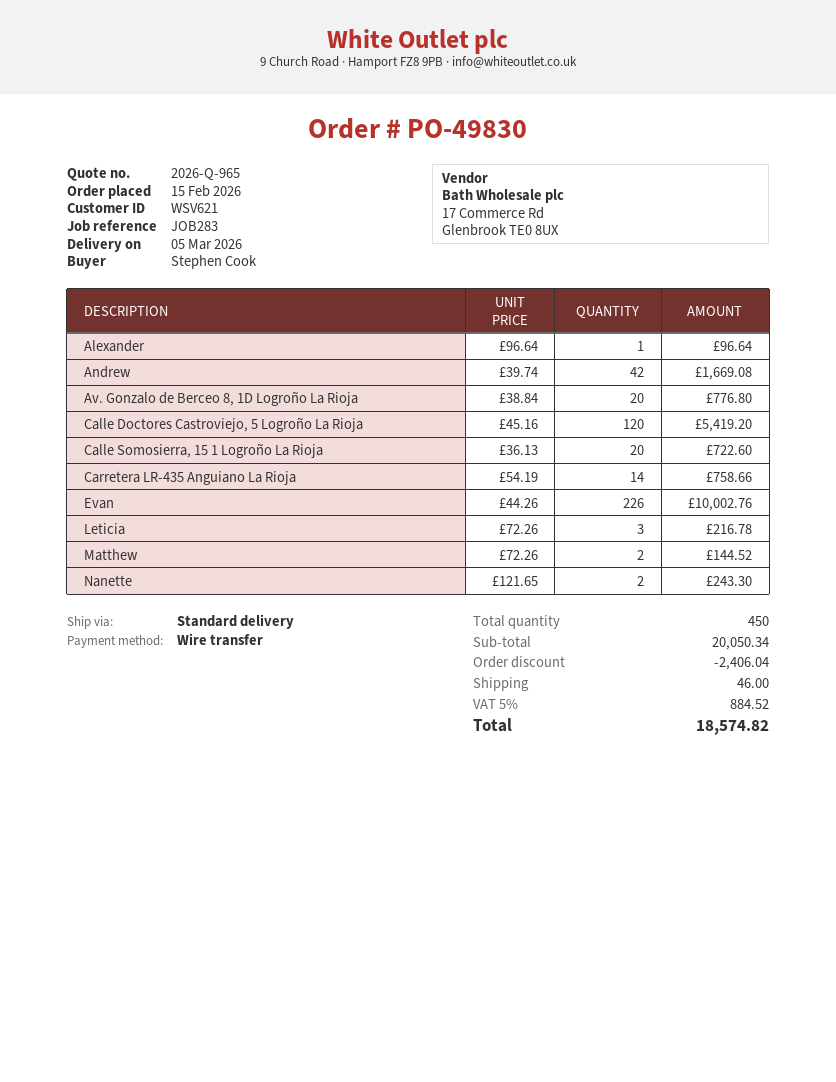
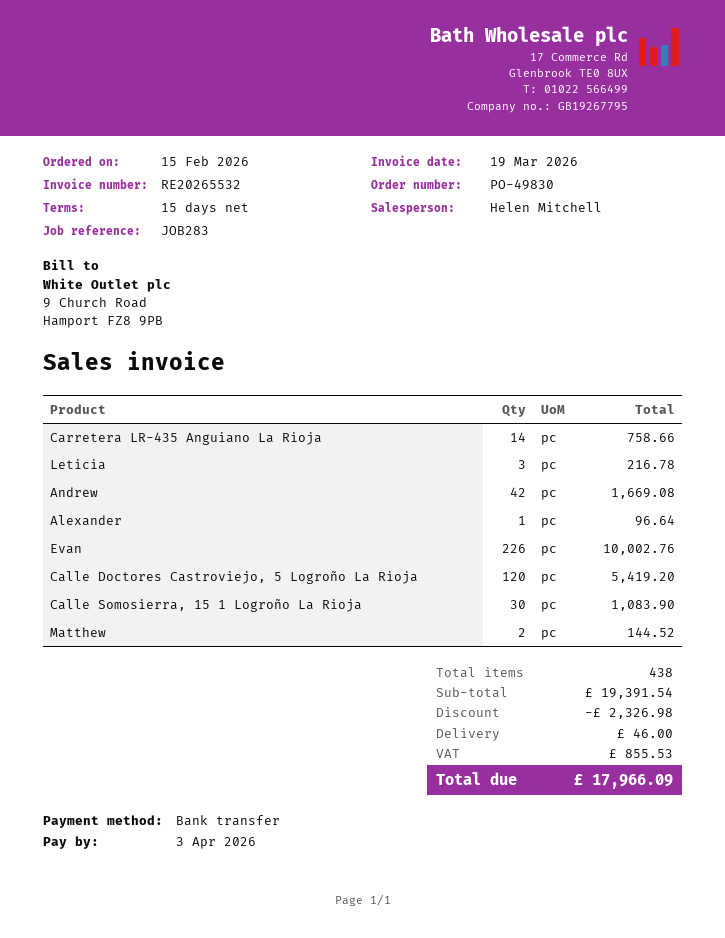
Av. Gonzalo de Berceo 8, 1D Logroño La Rioja: 20 for 776.80 -> none
Calle Somosierra, 15 1 Logroño La Rioja: 20 for 722.60 -> 30 for 1083.90
Nanette: 2 for 243.30 -> none
total quantity: 450 -> 438
subtotal: 20050.34 -> 19391.54
discount: 2406.04 -> 2326.98
tax: 884.52 -> 855.53
total: 18574.82 -> 17966.09

